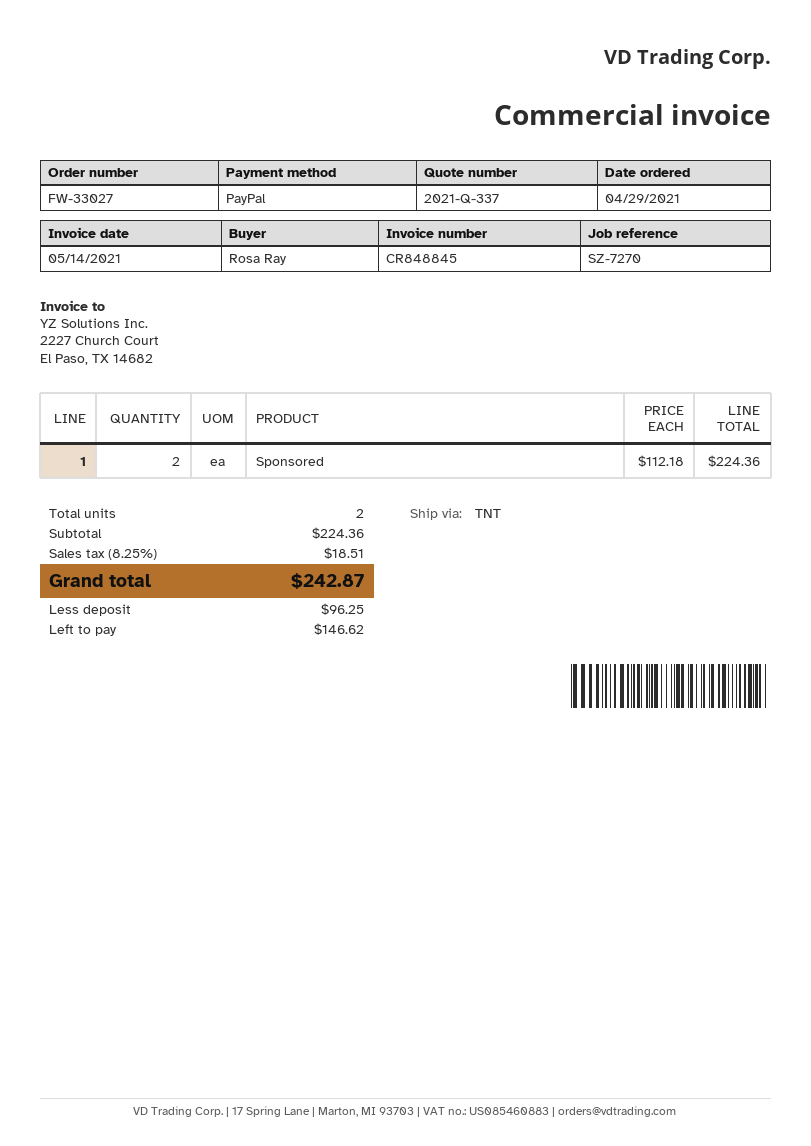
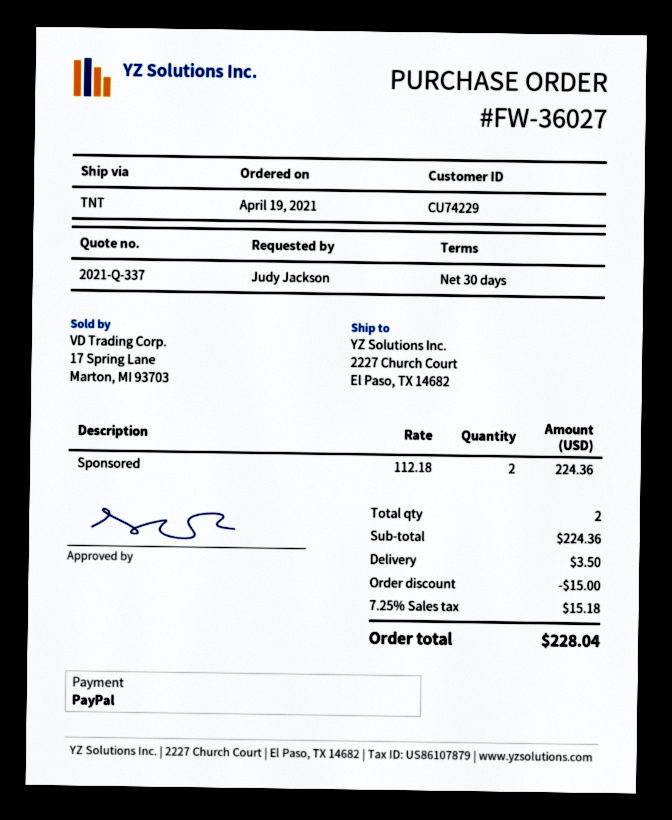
order number: FW-33027 -> FW-36027
order date: 2021-04-29 -> 2021-04-19
ordered by: Rosa Ray -> Judy Jackson
discount: none -> 15.00
shipping: none -> 3.50
tax: 8.25% = 18.51 -> 7.25% = 15.18
total: 242.87 -> 228.04

